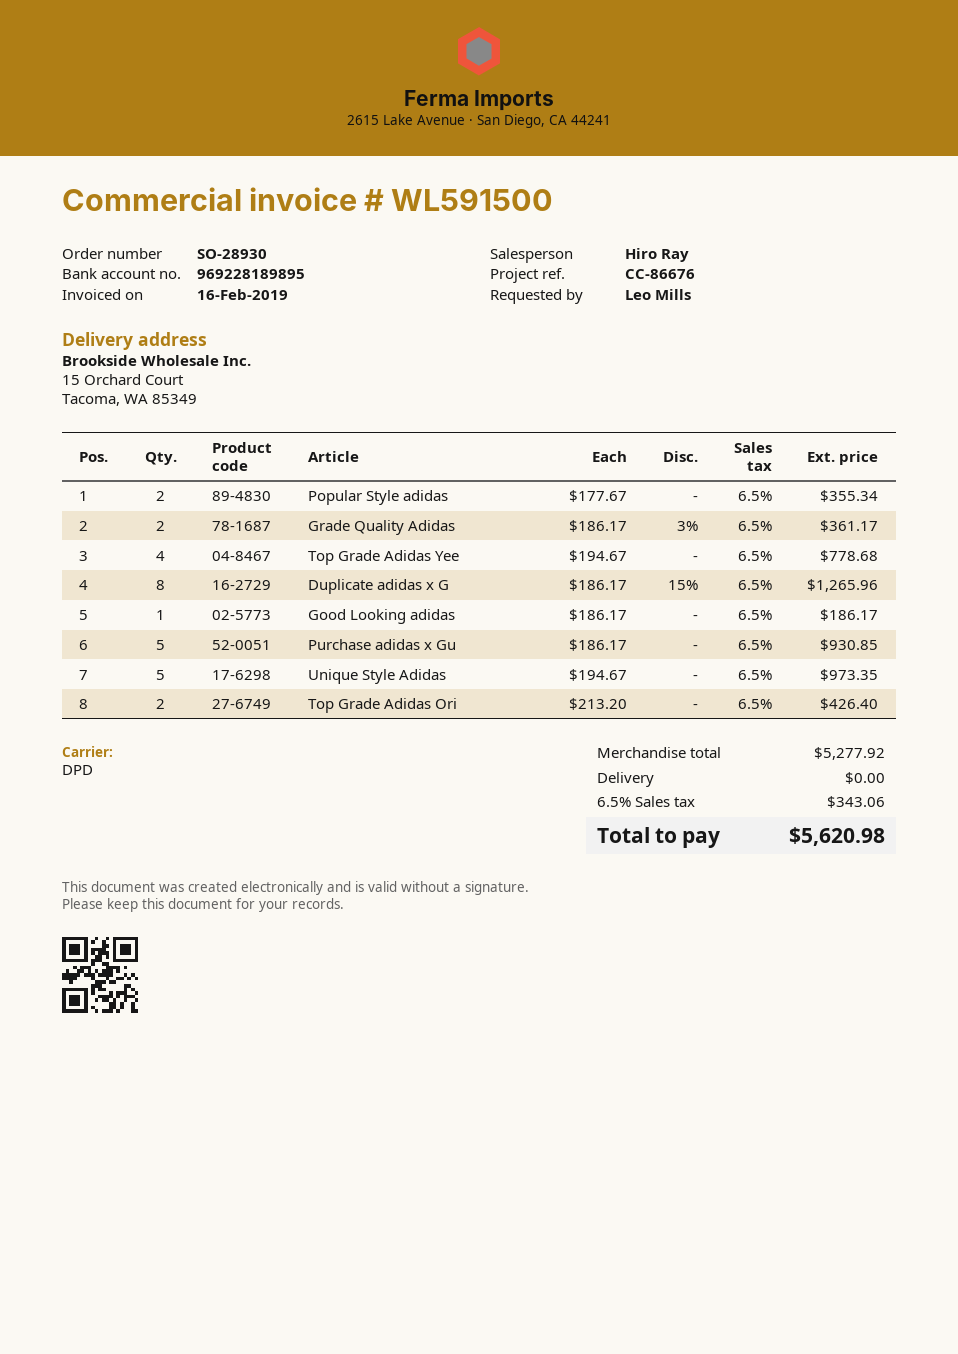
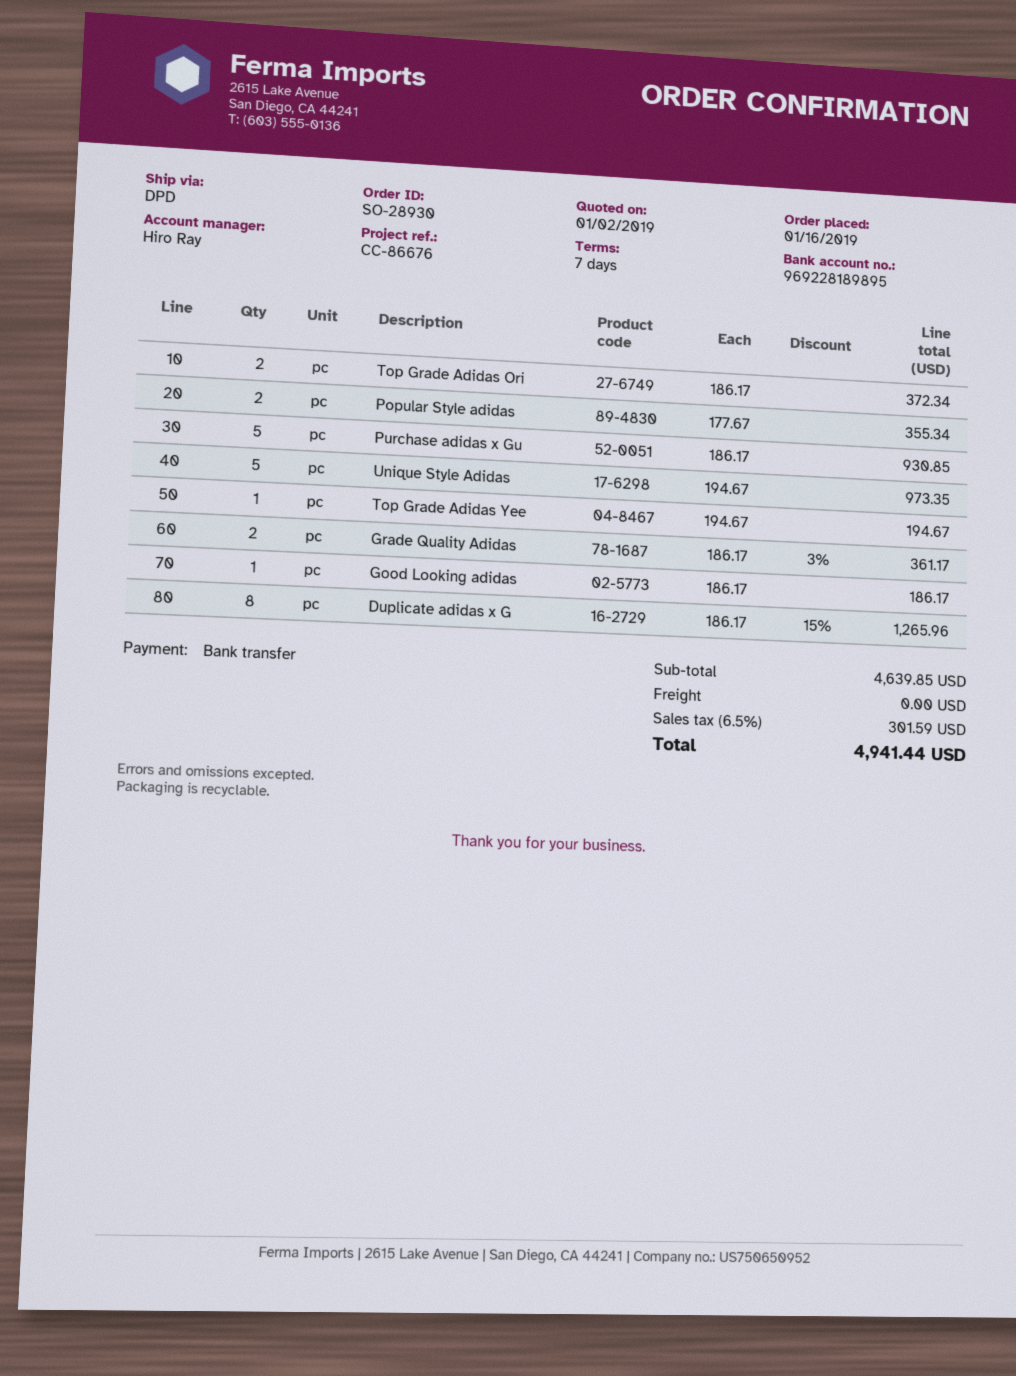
Top Grade Adidas Yee: 4 x 194.67 = 778.68 -> 1 x 194.67 = 194.67
Top Grade Adidas Ori: 2 x 213.20 = 426.40 -> 2 x 186.17 = 372.34
subtotal: 5277.92 -> 4639.85
tax: 6.5% = 343.06 -> 6.5% = 301.59
total: 5620.98 -> 4941.44

